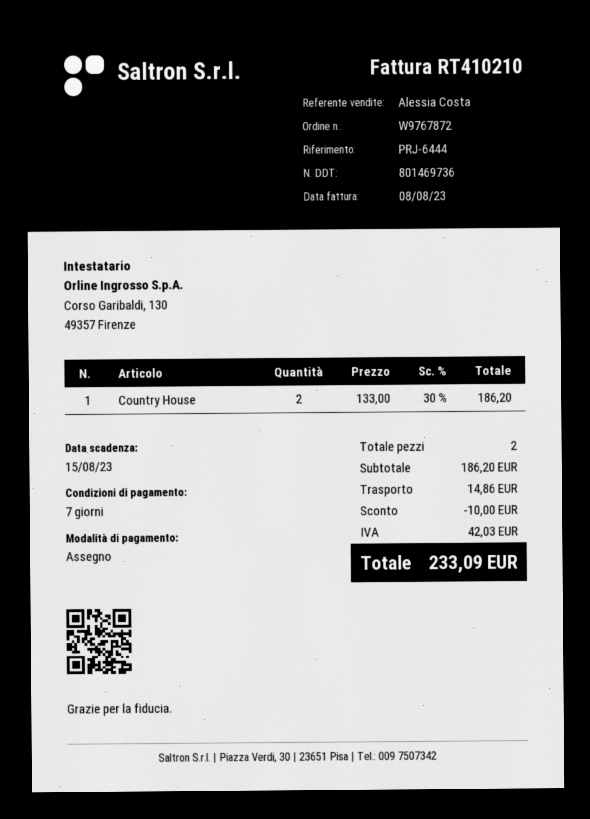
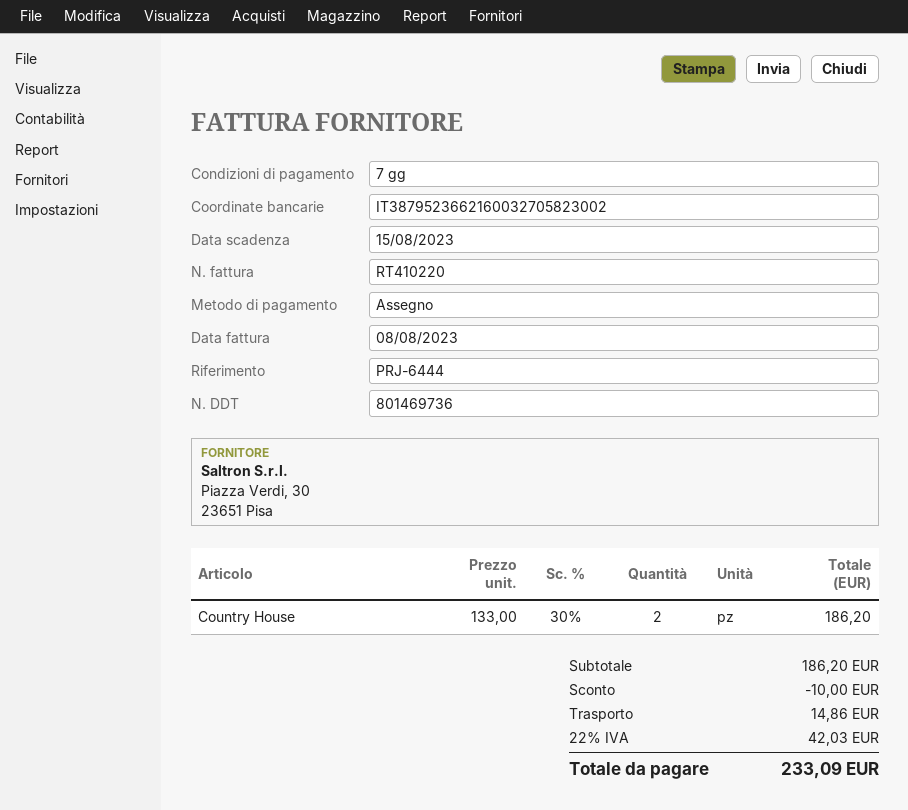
invoice number: RT410210 -> RT410220

